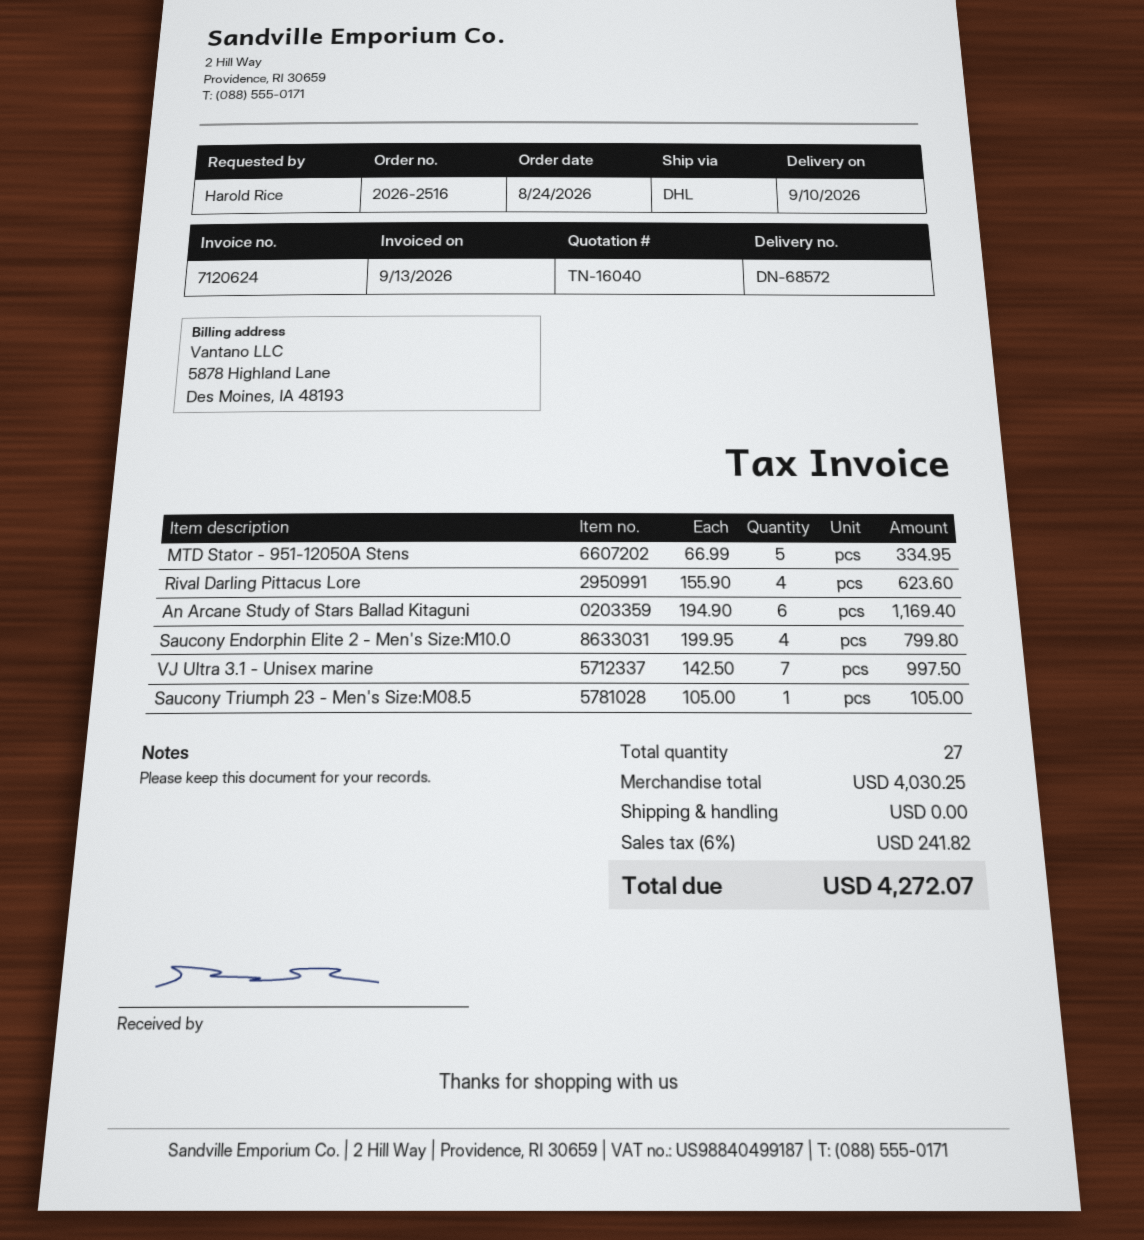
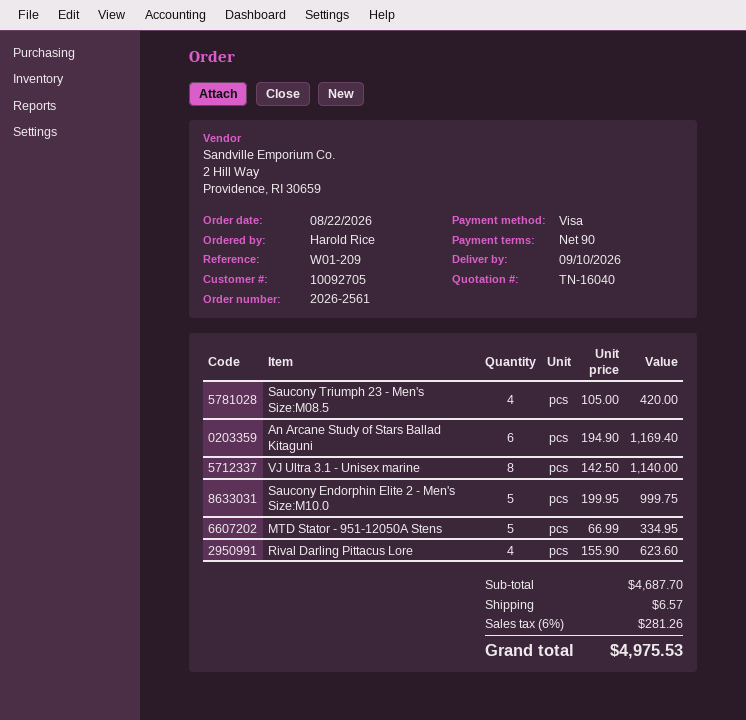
order number: 2026-2516 -> 2026-2561
order date: 2026-08-24 -> 2026-08-22
Saucony Endorphin Elite 2 - Men's Size:M10.0: 4 x 199.95 = 799.80 -> 5 x 199.95 = 999.75
VJ Ultra 3.1 - Unisex marine: 7 x 142.50 = 997.50 -> 8 x 142.50 = 1140.00
Saucony Triumph 23 - Men's Size:M08.5: 1 x 105.00 = 105.00 -> 4 x 105.00 = 420.00
subtotal: 4030.25 -> 4687.70
shipping: 0.00 -> 6.57
tax: 6% = 241.82 -> 6% = 281.26
total: 4272.07 -> 4975.53

